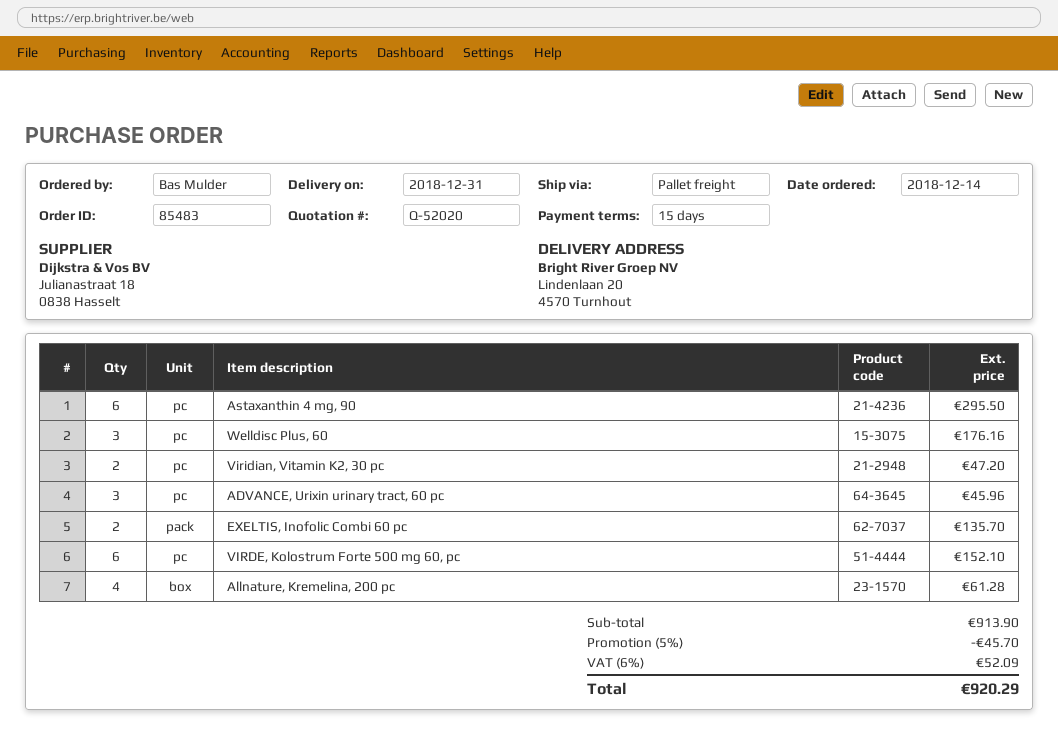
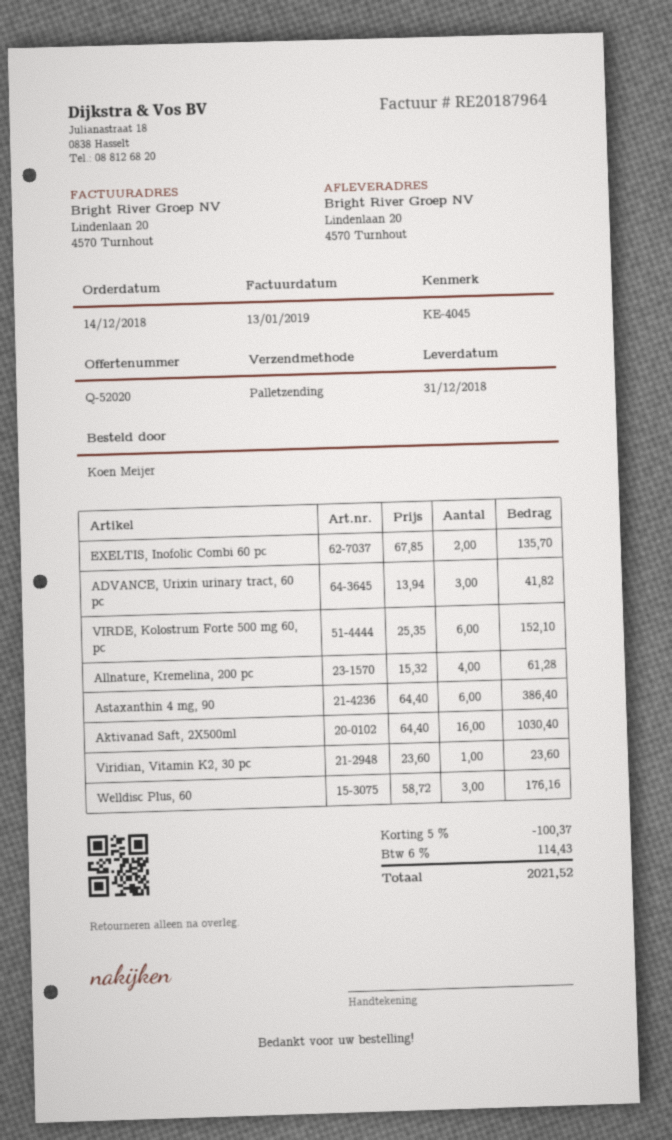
ordered by: Bas Mulder -> Koen Meijer
Astaxanthin 4 mg, 90: 6 for 295.50 -> 6 for 386.40
Viridian, Vitamin K2, 30 pc: 2 for 47.20 -> 1 for 23.60
ADVANCE, Urixin urinary tract, 60 pc: 3 for 45.96 -> 3 for 41.82
Aktivanad Saft, 2X500ml: none -> 16 for 1030.40
discount: 5% = 45.70 -> 5% = 100.37
tax: 6% = 52.09 -> 6% = 114.43
total: 920.29 -> 2021.52

